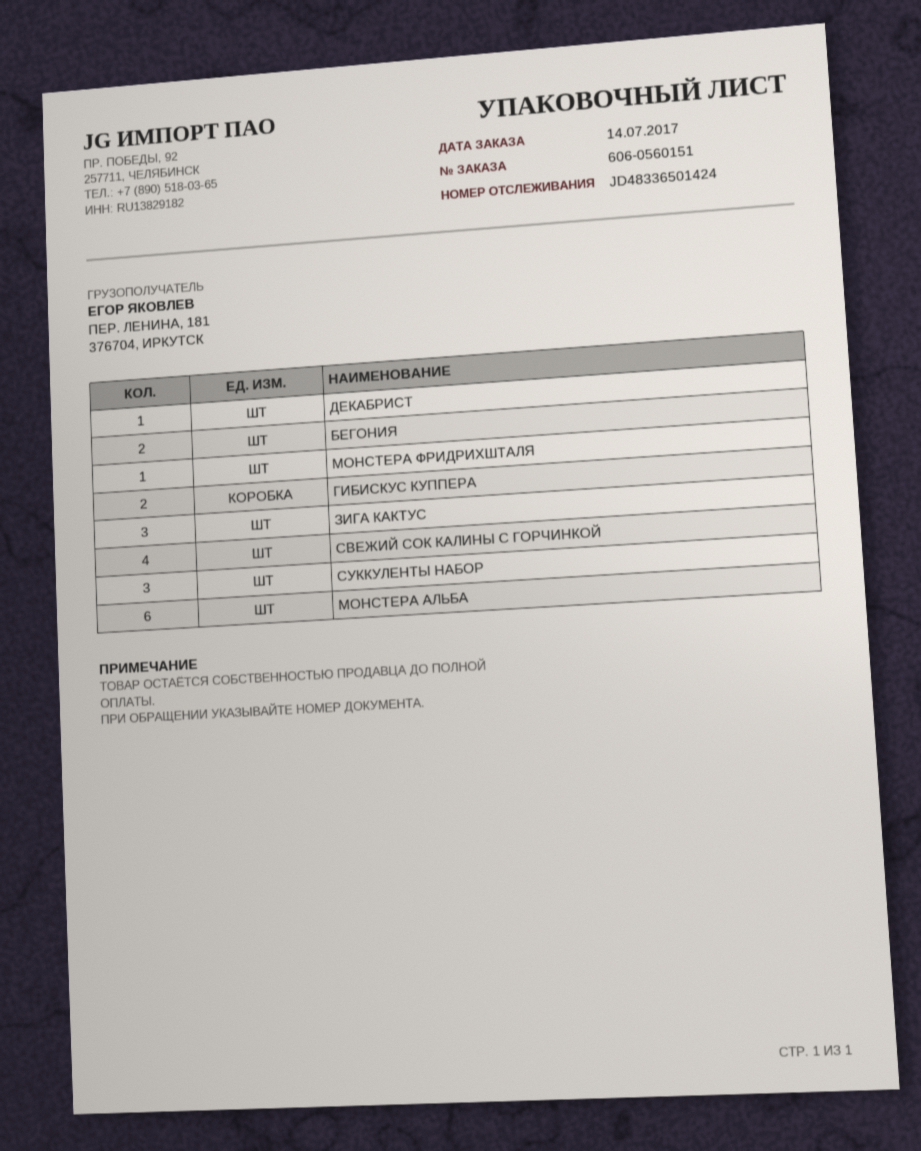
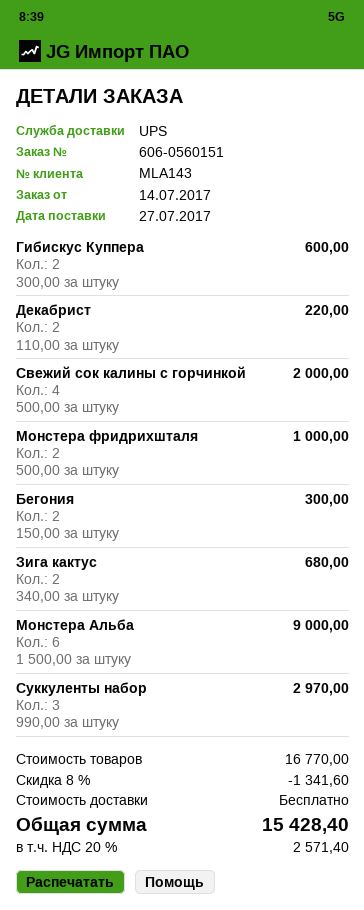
ДЕКАБРИСТ: 1 -> 2
МОНСТЕРА ФРИДРИХШТАЛЯ: 1 -> 2
ЗИГА КАКТУС: 3 -> 2

